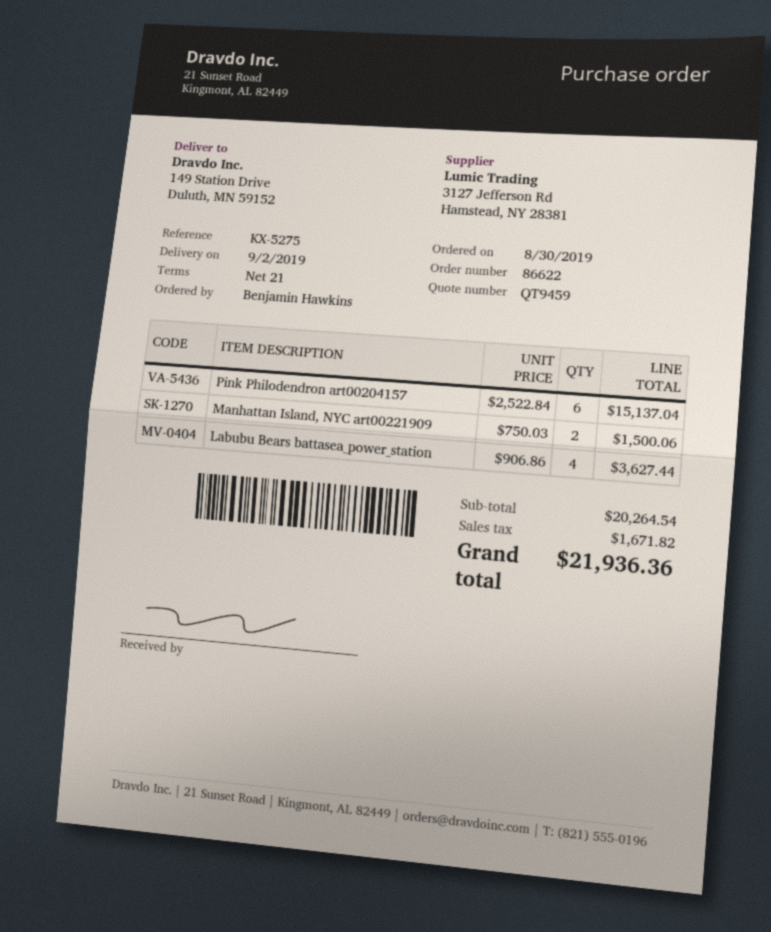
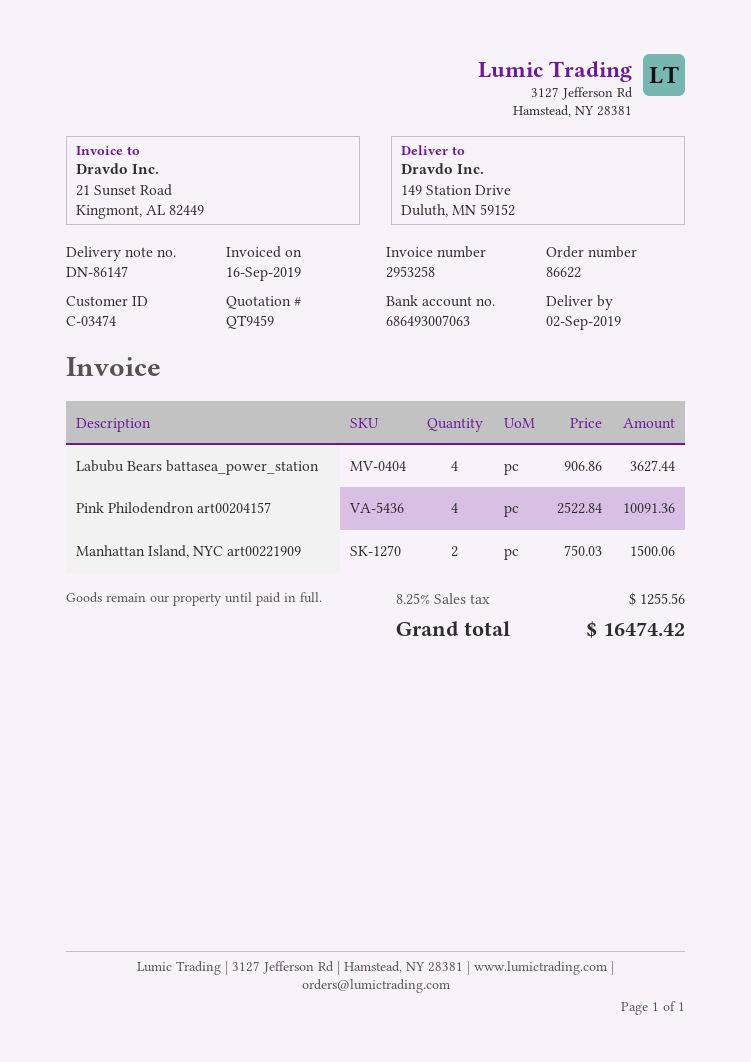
Pink Philodendron art00204157: 6 x 2522.84 = 15137.04 -> 4 x 2522.84 = 10091.36
tax: 1671.82 -> 1255.56
total: 21936.36 -> 16474.42

